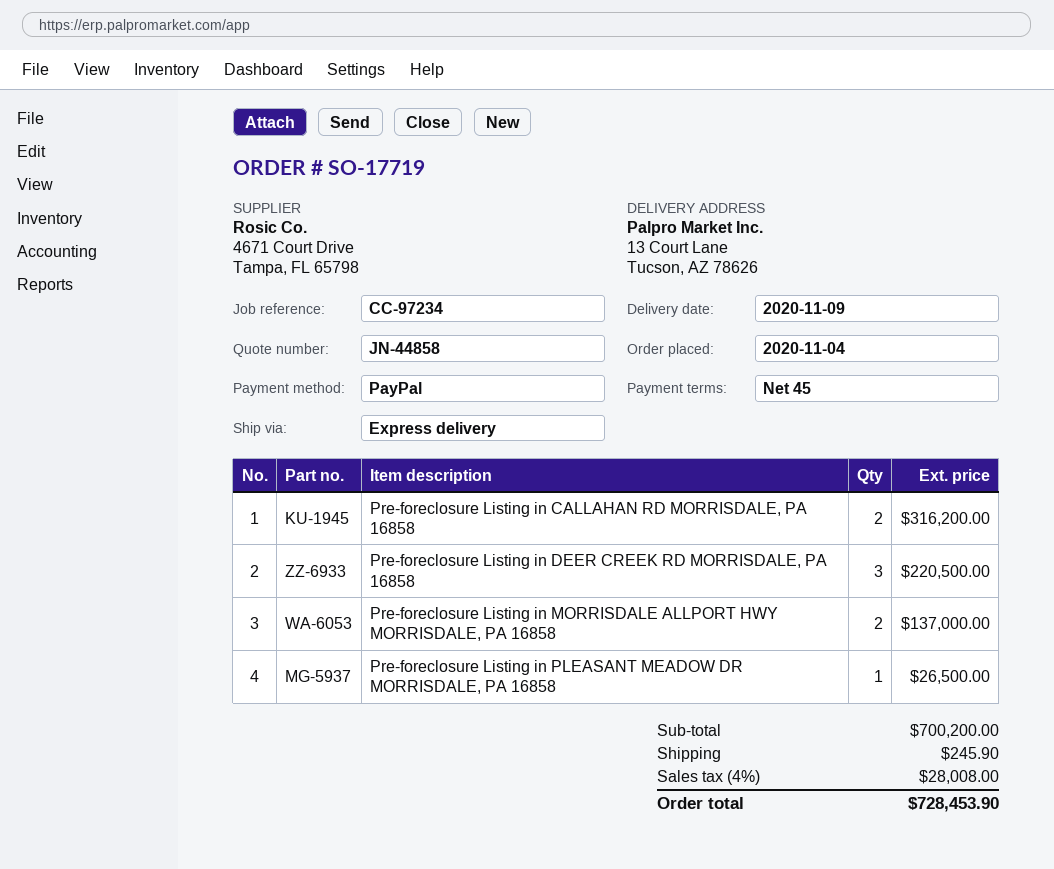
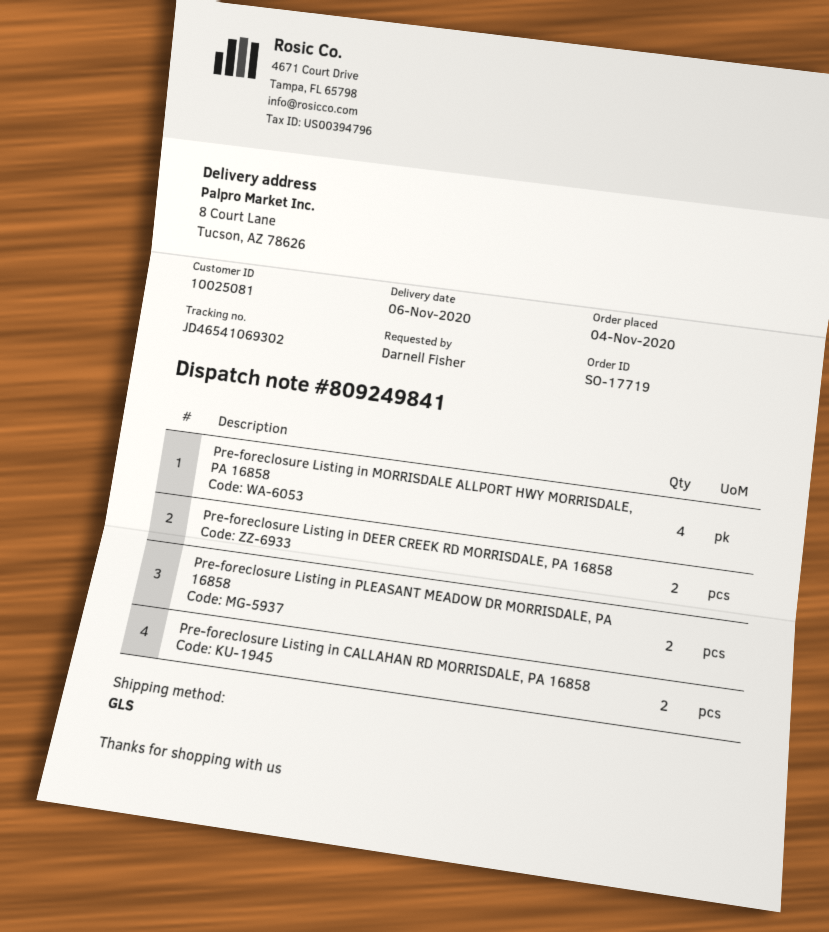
delivery date: 2020-11-09 -> 2020-11-06
shipping method: express -> GLS
ship to: 13 Court Lane, Tucson, AZ 78626 -> 8 Court Lane, Tucson, AZ 78626
Pre-foreclosure Listing in DEER CREEK RD MORRISDALE, PA 16858: 3 -> 2
Pre-foreclosure Listing in MORRISDALE ALLPORT HWY MORRISDALE, PA 16858: 2 -> 4
Pre-foreclosure Listing in PLEASANT MEADOW DR MORRISDALE, PA 16858: 1 -> 2

